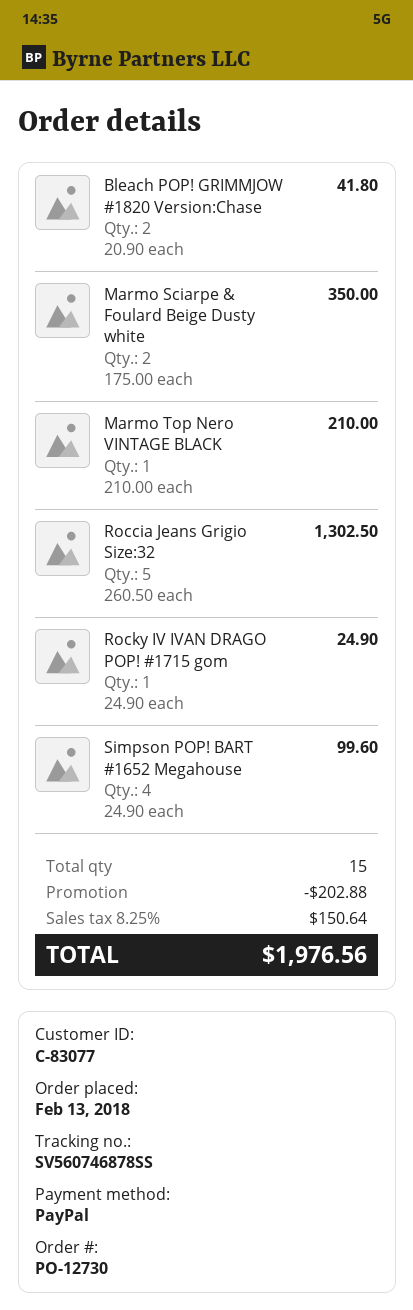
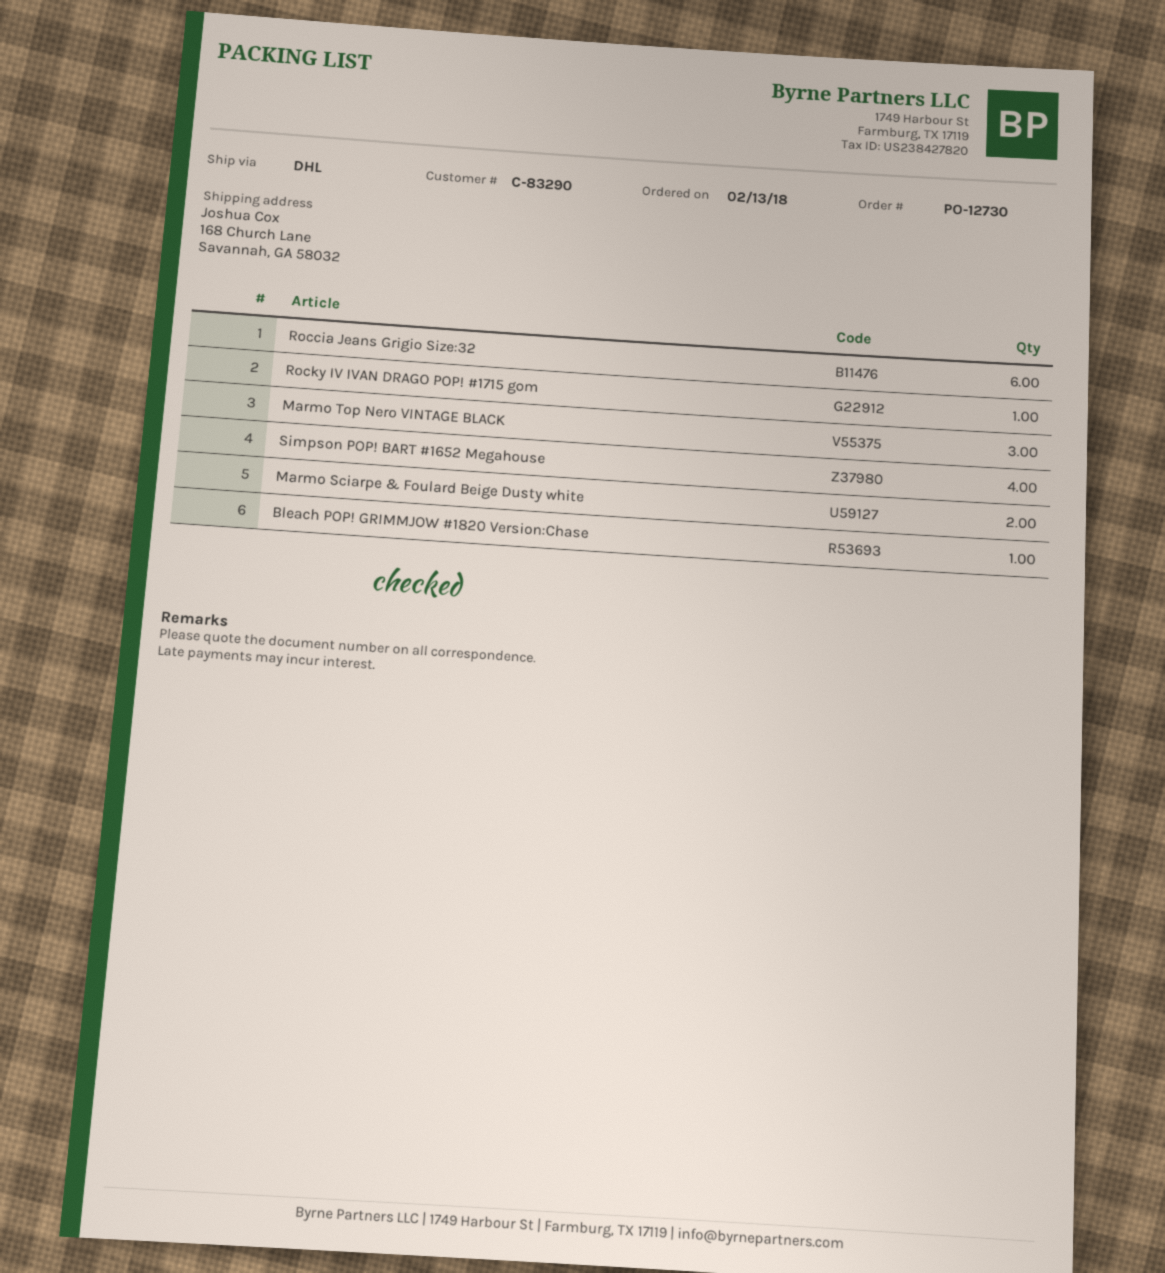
customer number: C-83077 -> C-83290
Bleach POP! GRIMMJOW #1820 Version:Chase: 2 -> 1
Marmo Top Nero VINTAGE BLACK: 1 -> 3
Roccia Jeans Grigio Size:32: 5 -> 6

